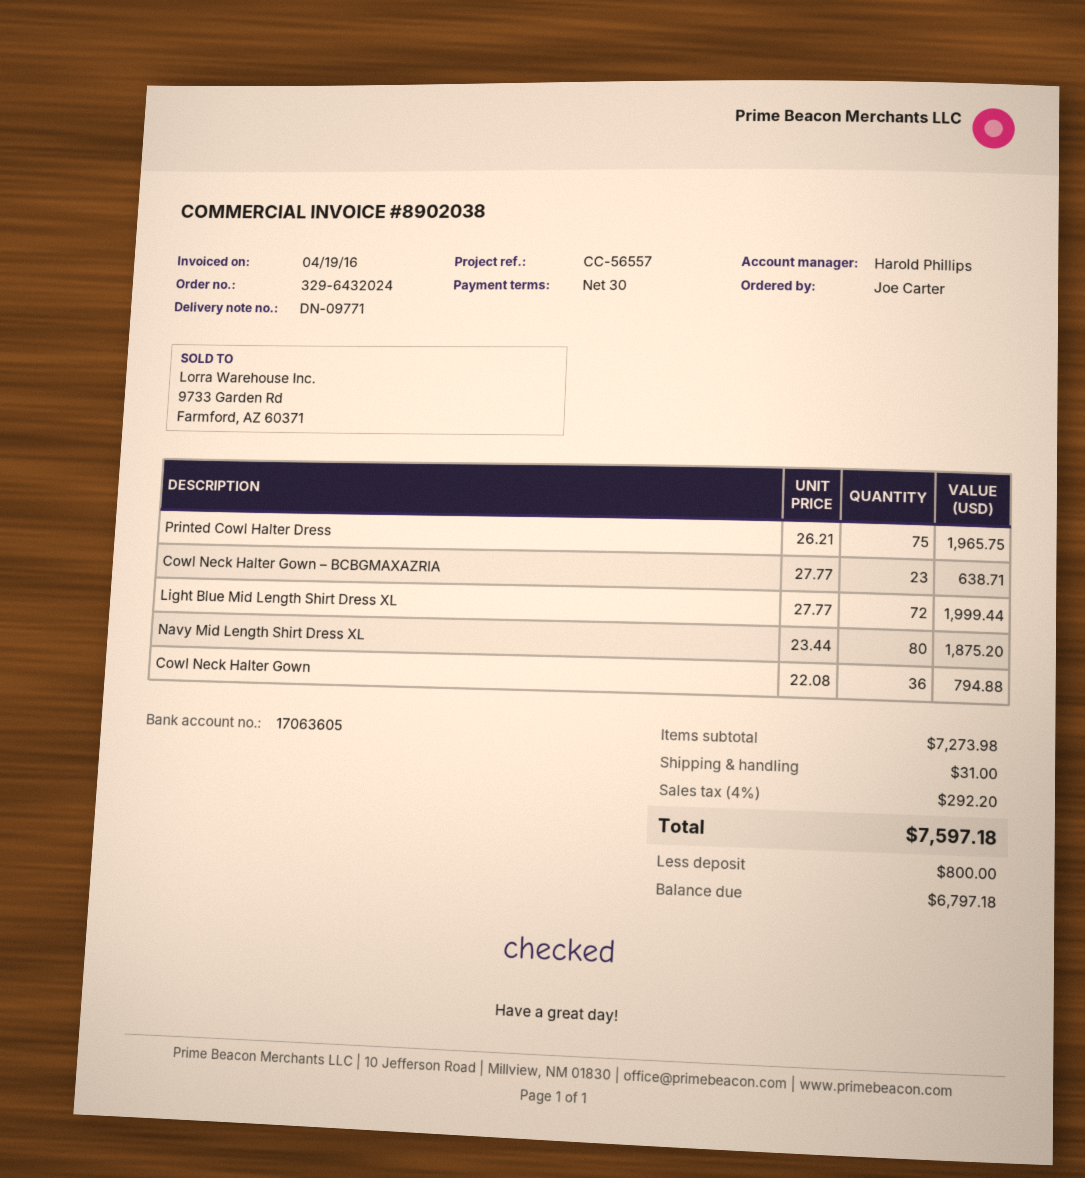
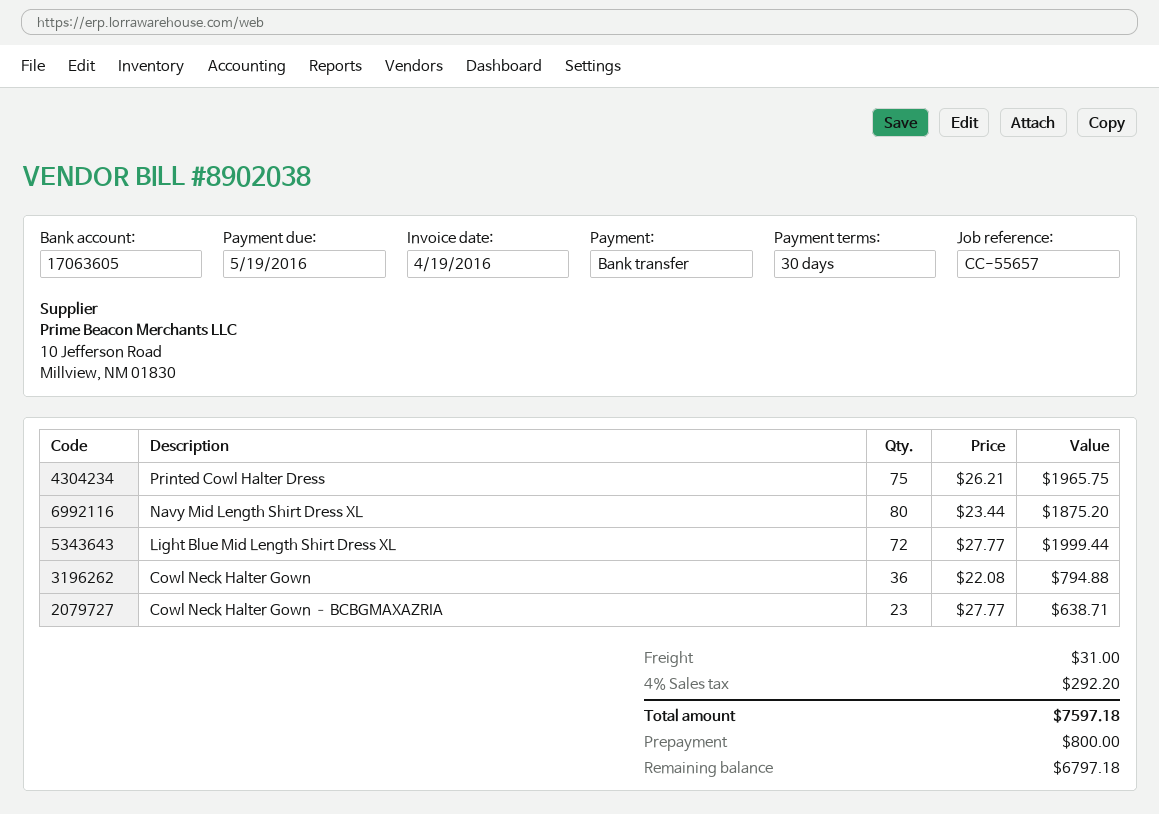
reference: CC-56557 -> CC-55657

